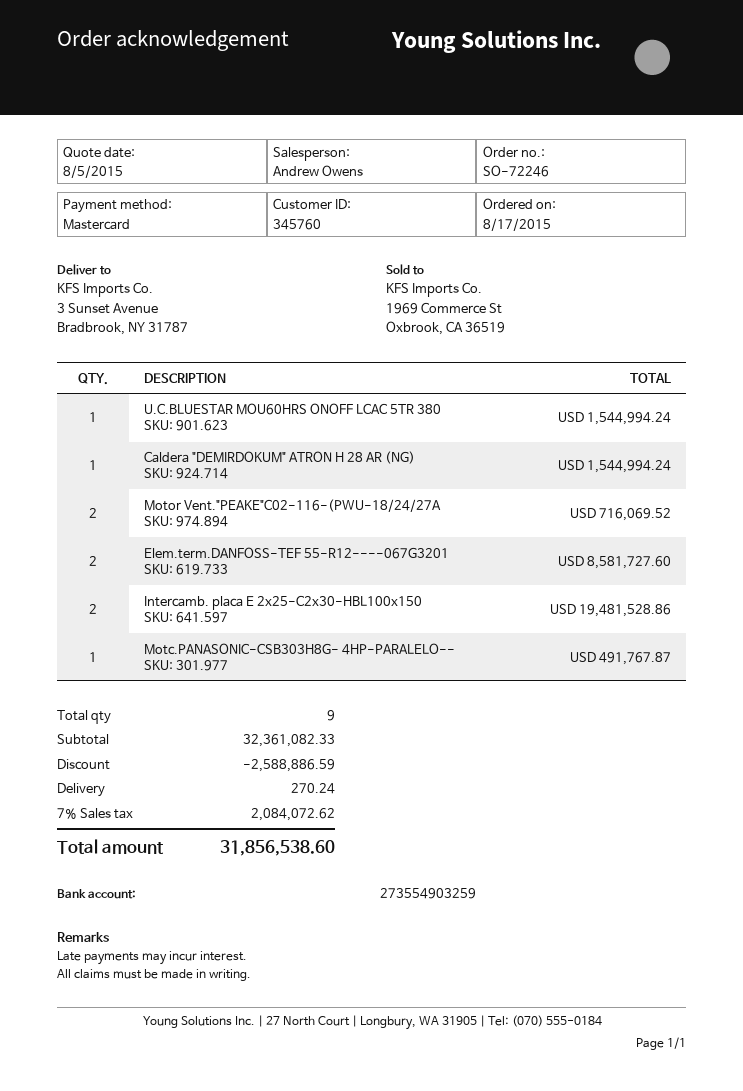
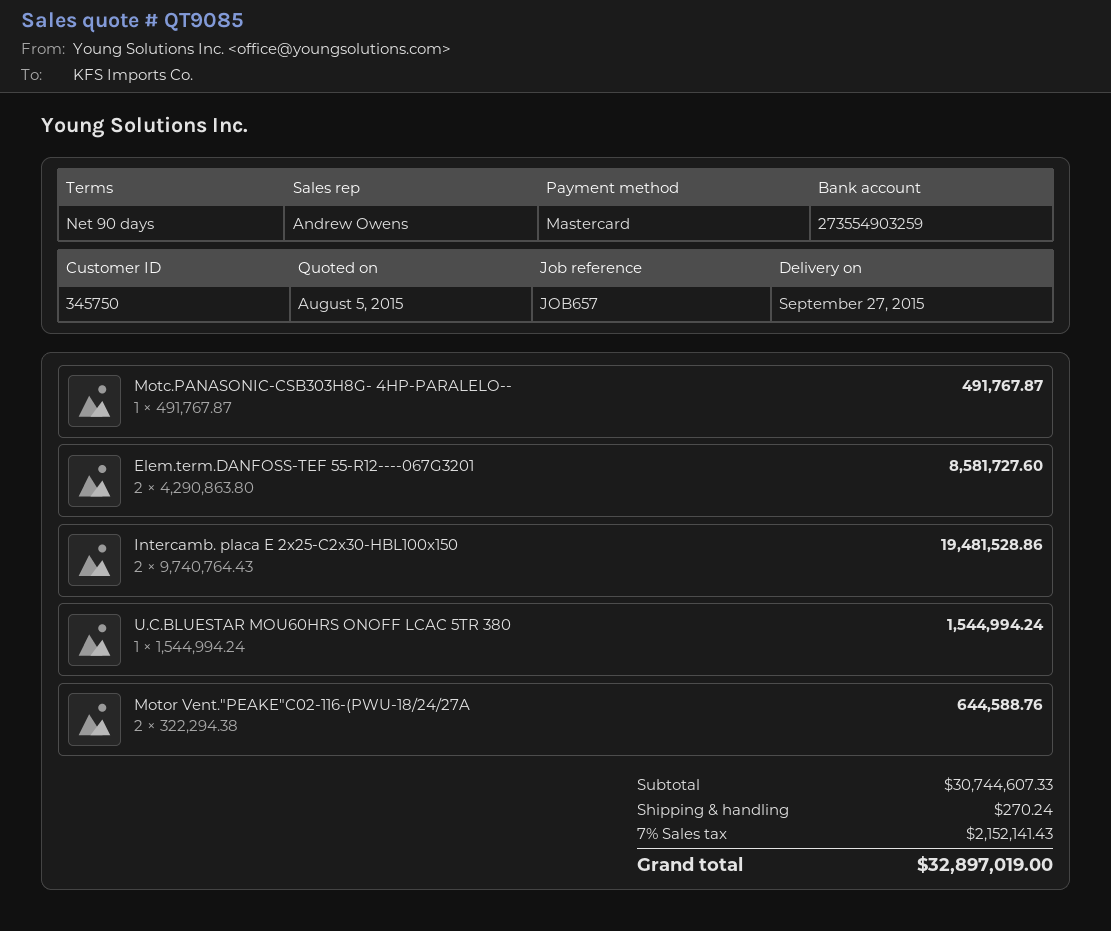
customer number: 345760 -> 345750
Caldera "DEMIRDOKUM" ATRON H 28 AR (NG): 1 for 1544994.24 -> none
Motor Vent."PEAKE"C02-116-(PWU-18/24/27A: 2 for 716069.52 -> 2 for 644588.76
subtotal: 32361082.33 -> 30744607.33
discount: 2588886.59 -> none
tax: 7% = 2084072.62 -> 7% = 2152141.43
total: 31856538.60 -> 32897019.00

